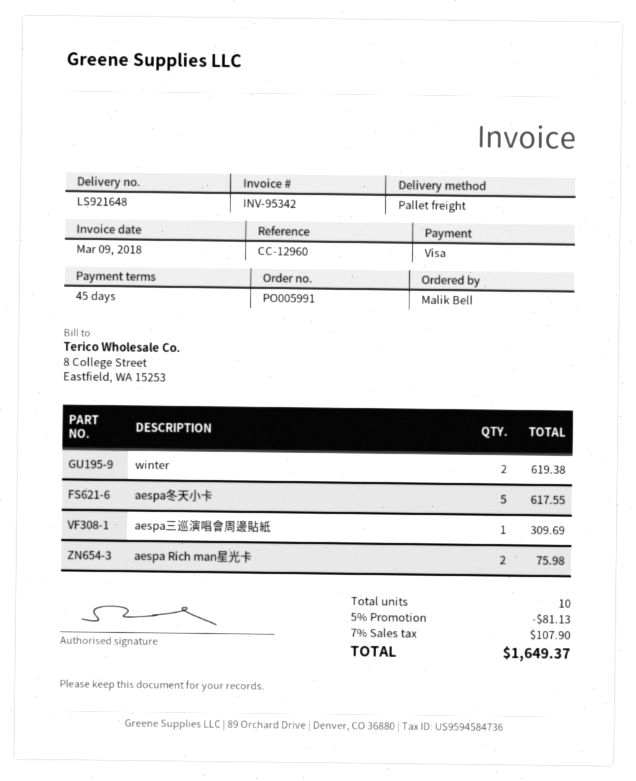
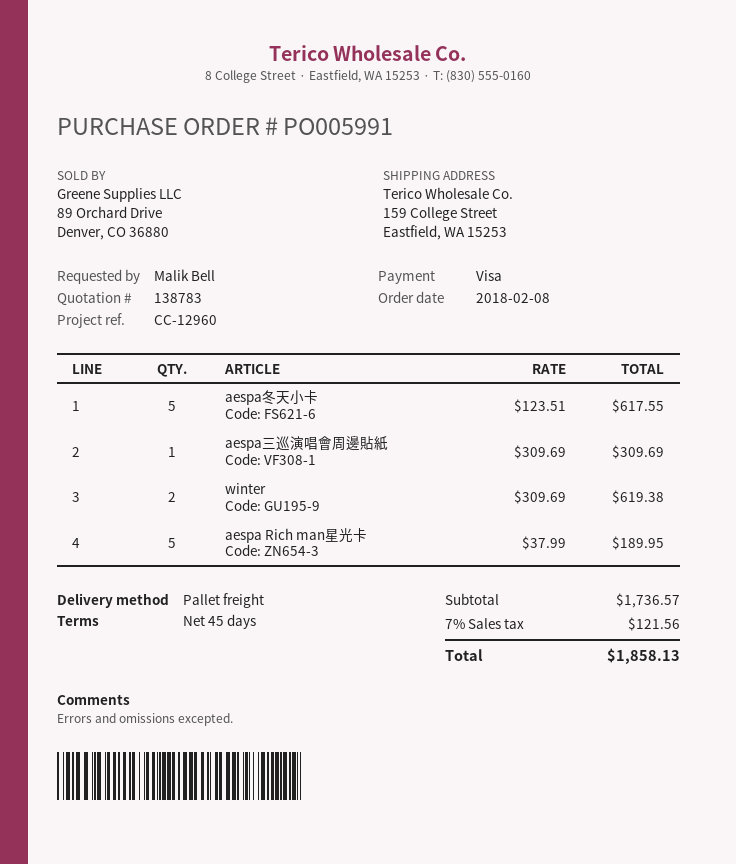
aespa Rich man星光卡: 2 for 75.98 -> 5 for 189.95
discount: 5% = 81.13 -> none
tax: 7% = 107.90 -> 7% = 121.56
total: 1649.37 -> 1858.13

